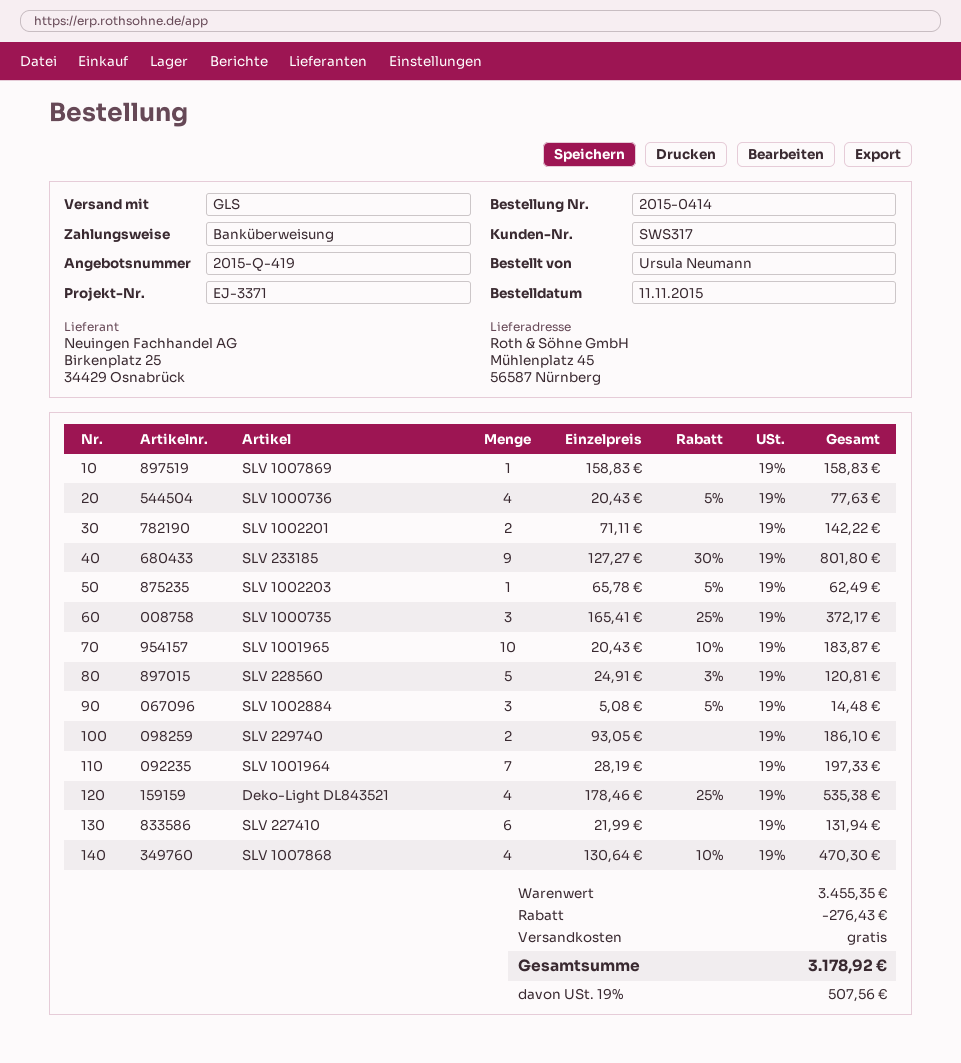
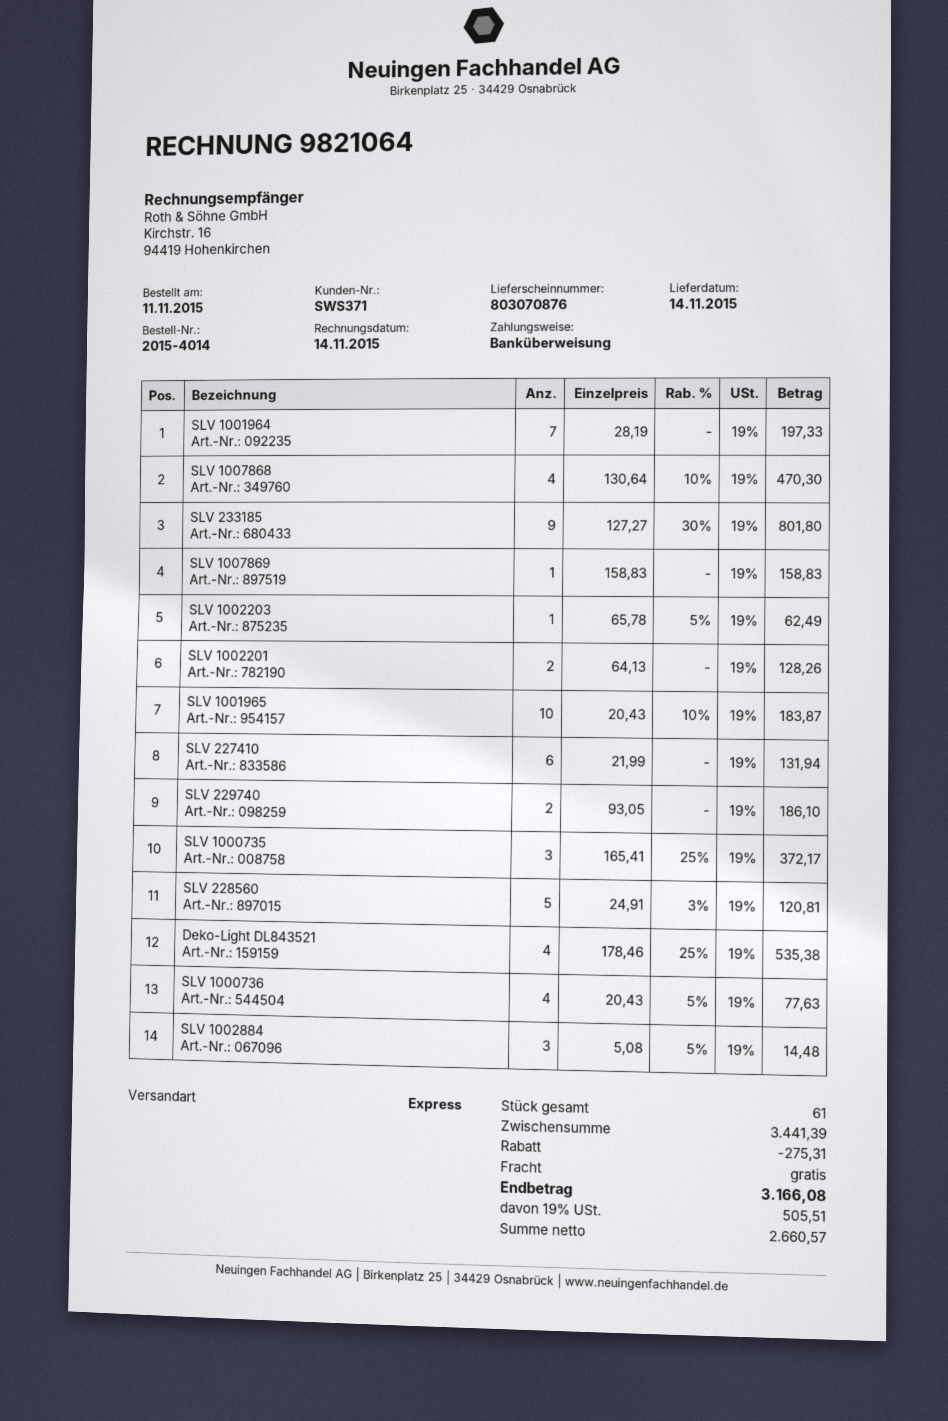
order number: 2015-0414 -> 2015-4014
customer number: SWS317 -> SWS371
shipping method: GLS -> express
SLV 1002201: 2 x 71.11 = 142.22 -> 2 x 64.13 = 128.26
subtotal: 3455.35 -> 3441.39
discount: 276.43 -> 275.31
tax: 19% = 507.56 -> 19% = 505.51
total: 3178.92 -> 3166.08

